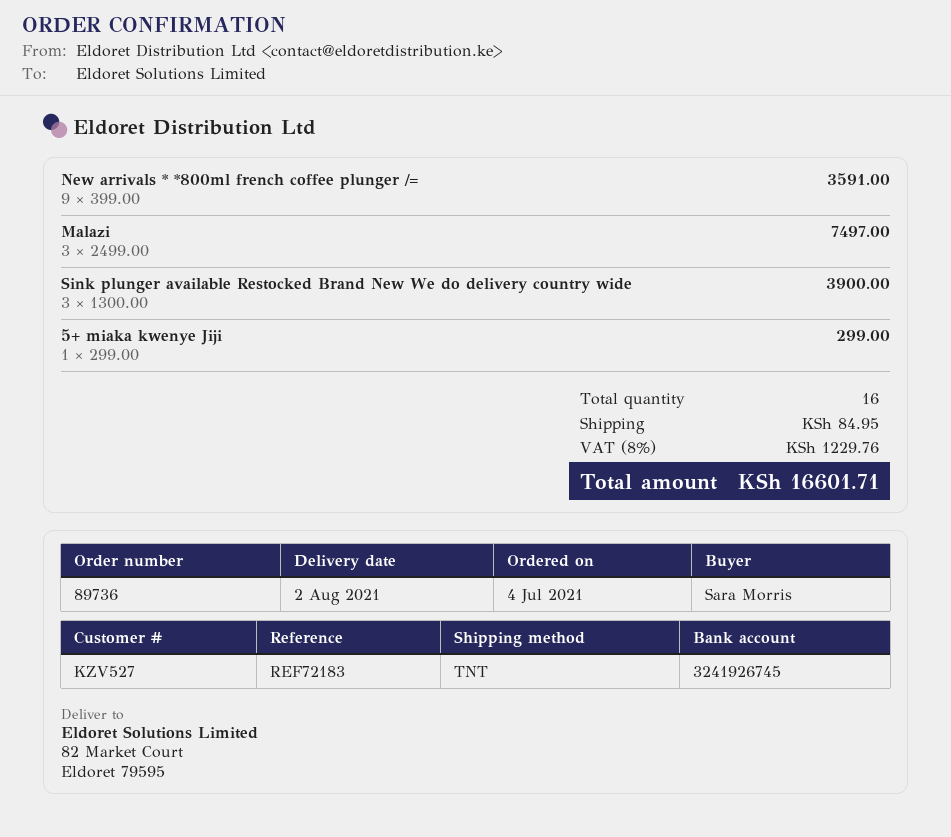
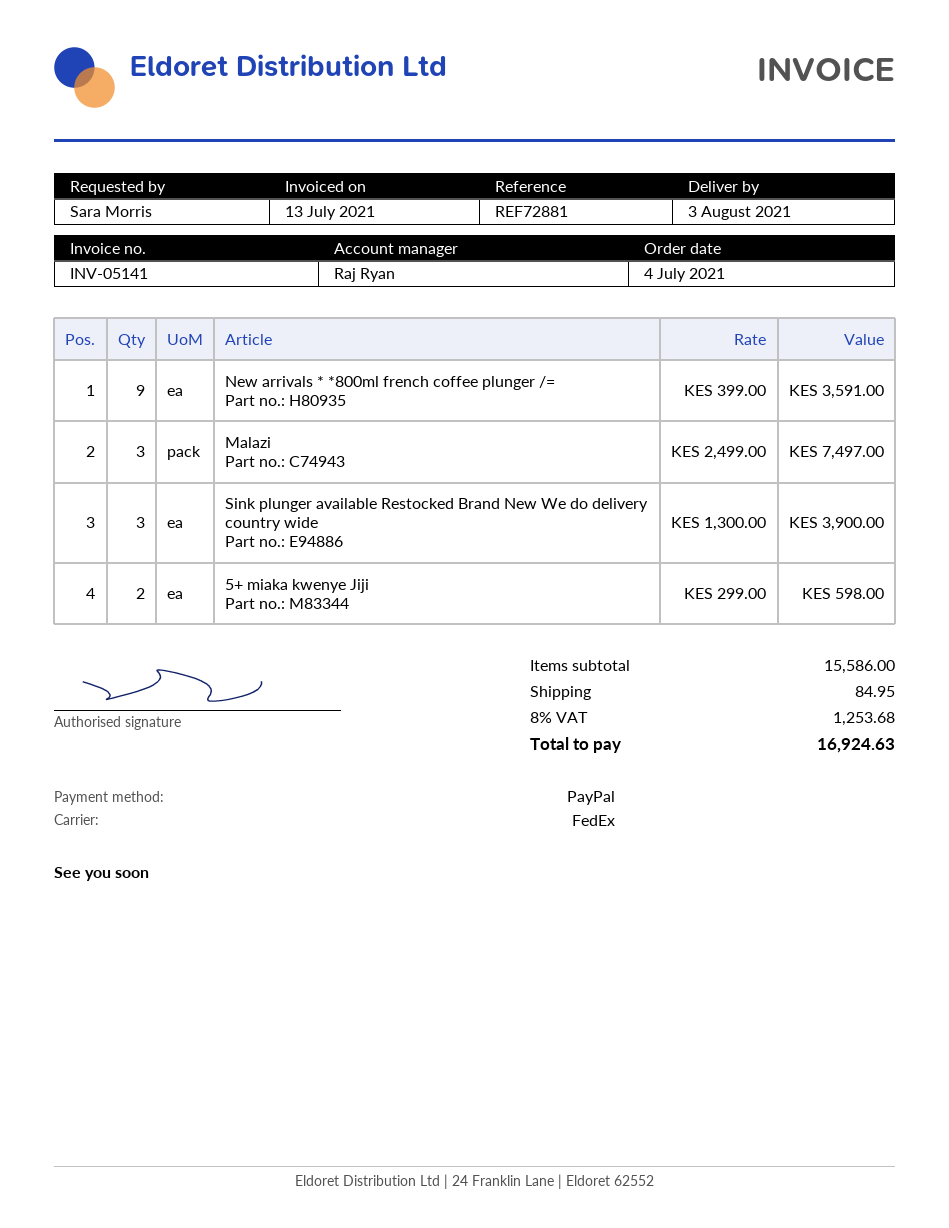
delivery date: 2021-08-02 -> 2021-08-03
reference: REF72183 -> REF72881
shipping method: TNT -> FedEx
5+ miaka kwenye Jiji: 1 x 299.00 = 299.00 -> 2 x 299.00 = 598.00
tax: 8% = 1229.76 -> 8% = 1253.68
total: 16601.71 -> 16924.63

